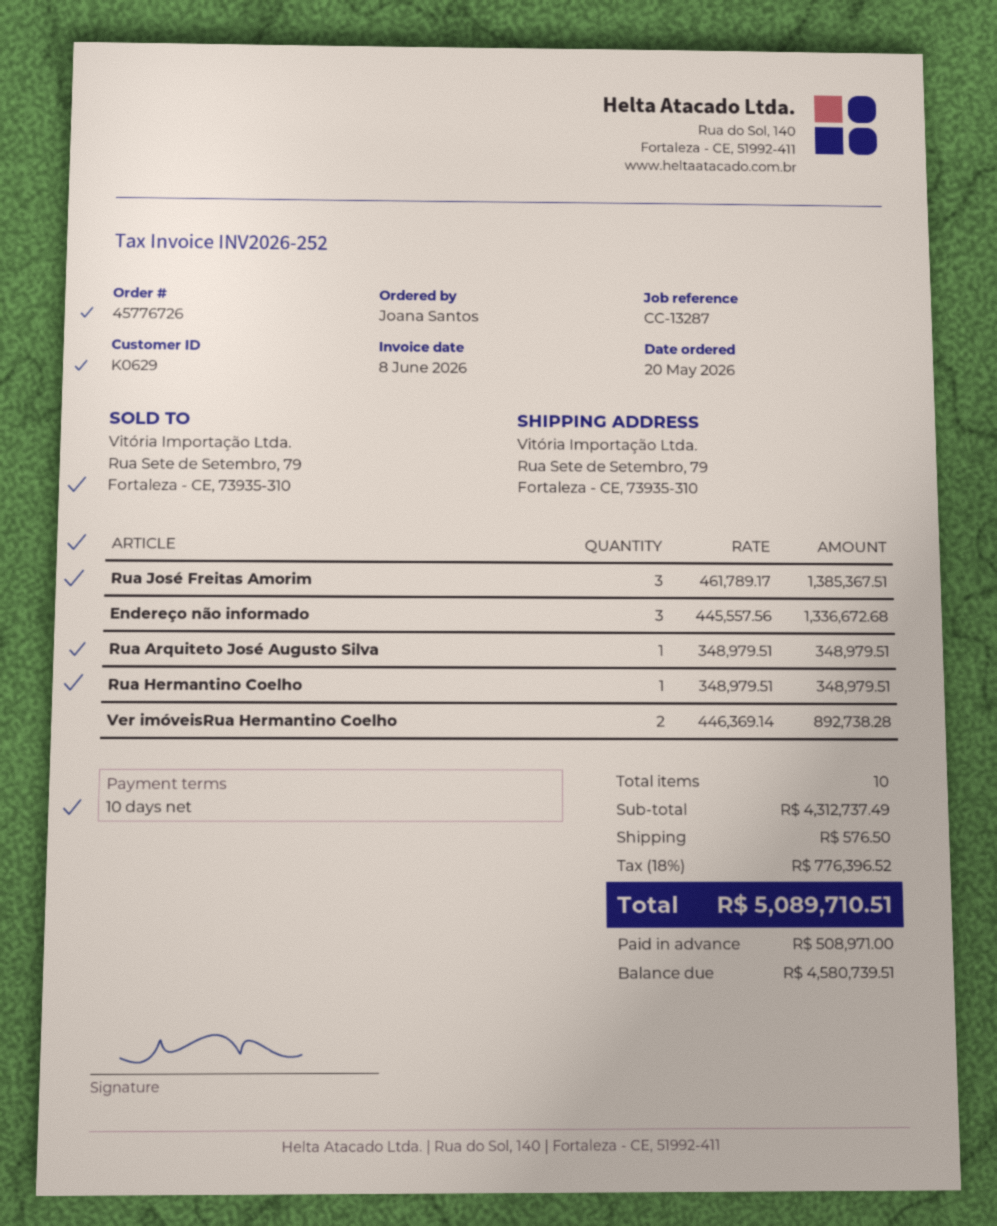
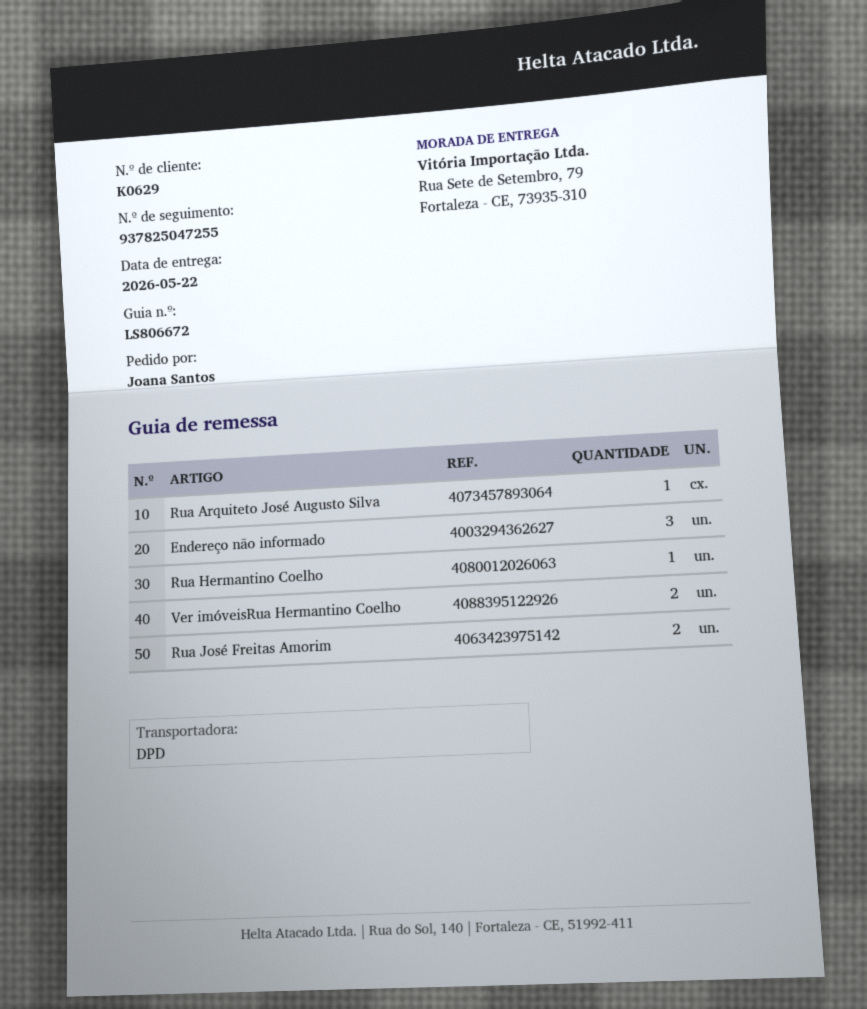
Rua José Freitas Amorim: 3 -> 2

